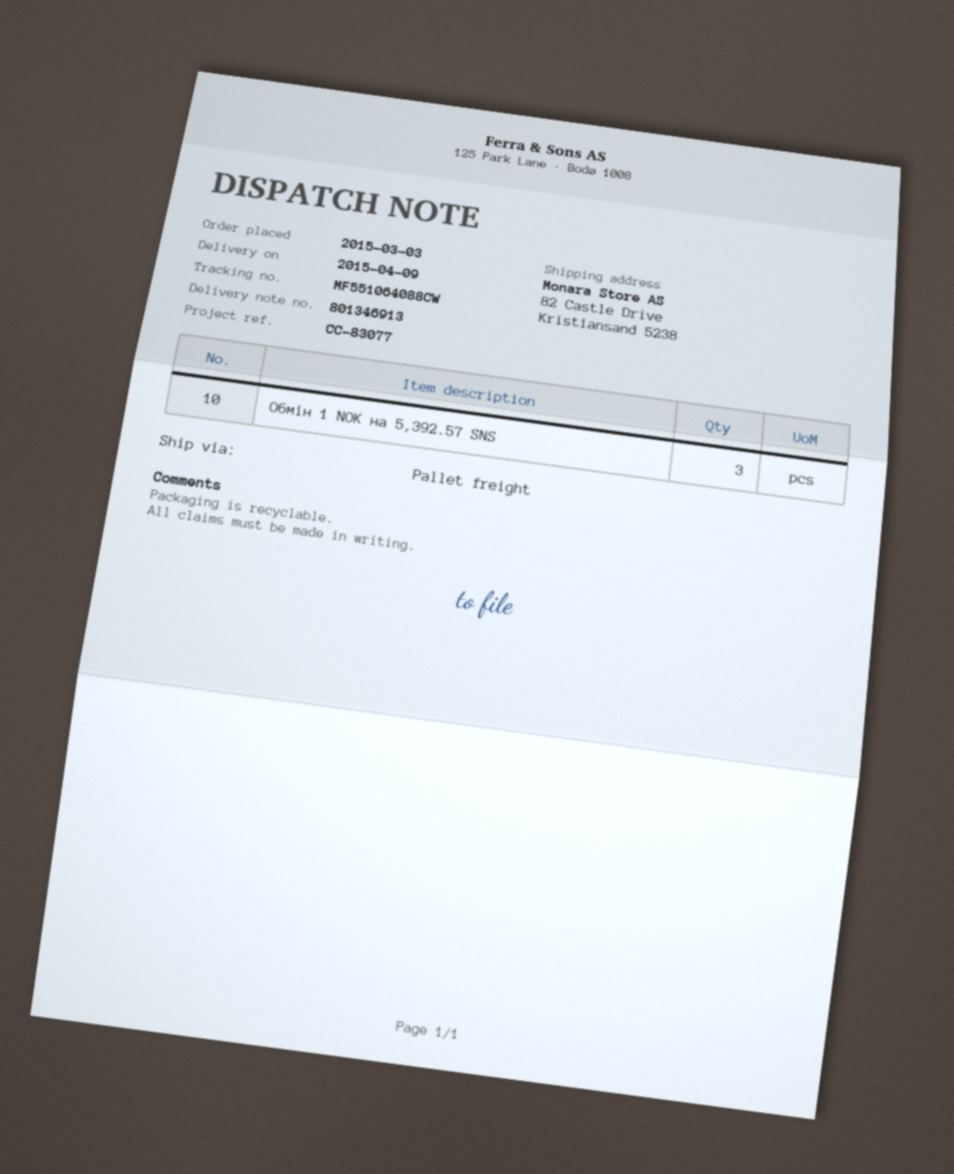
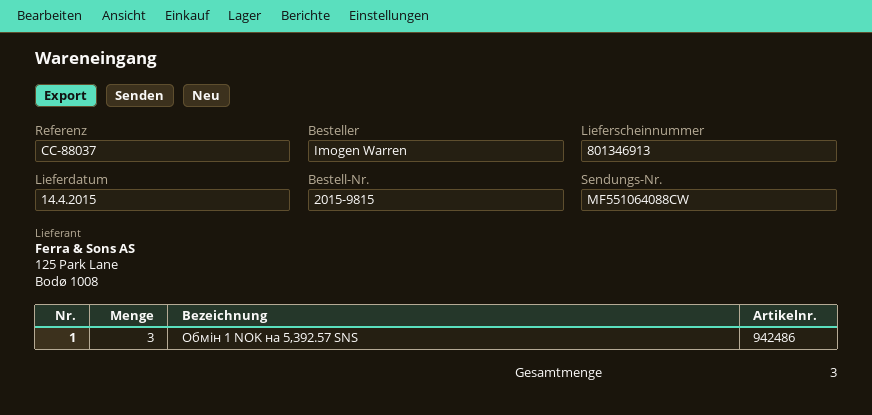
delivery date: 2015-04-09 -> 2015-04-14
reference: CC-83077 -> CC-88037

